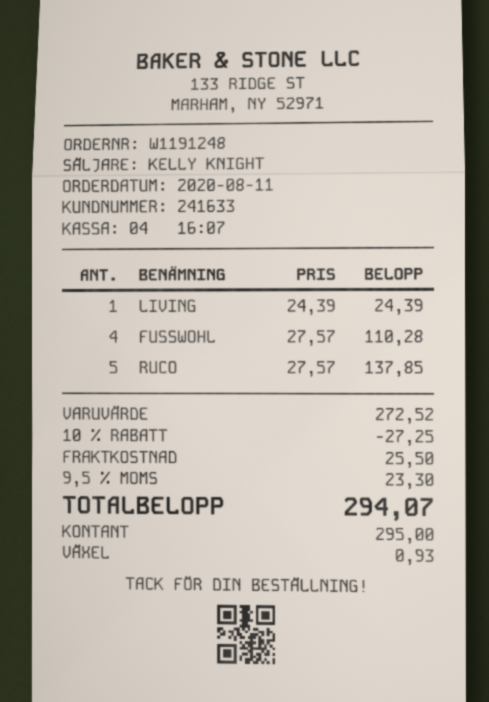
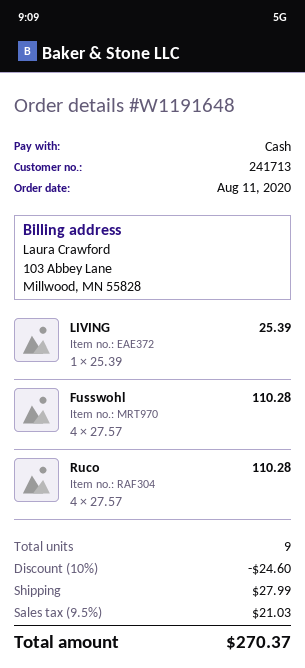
order number: W1191248 -> W1191648
customer number: 241633 -> 241713
LIVING: 1 x 24.39 = 24.39 -> 1 x 25.39 = 25.39
RUCO: 5 x 27.57 = 137.85 -> 4 x 27.57 = 110.28
discount: 10% = 27.25 -> 10% = 24.60
shipping: 25.50 -> 27.99
tax: 9.5% = 23.30 -> 9.5% = 21.03
total: 294.07 -> 270.37

